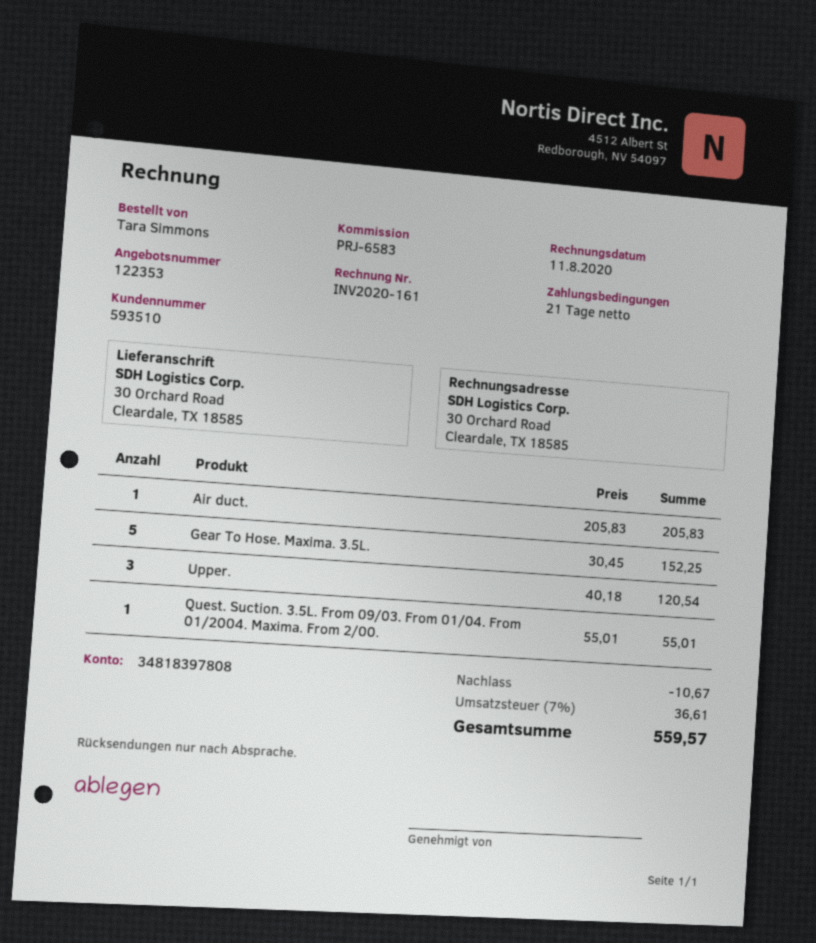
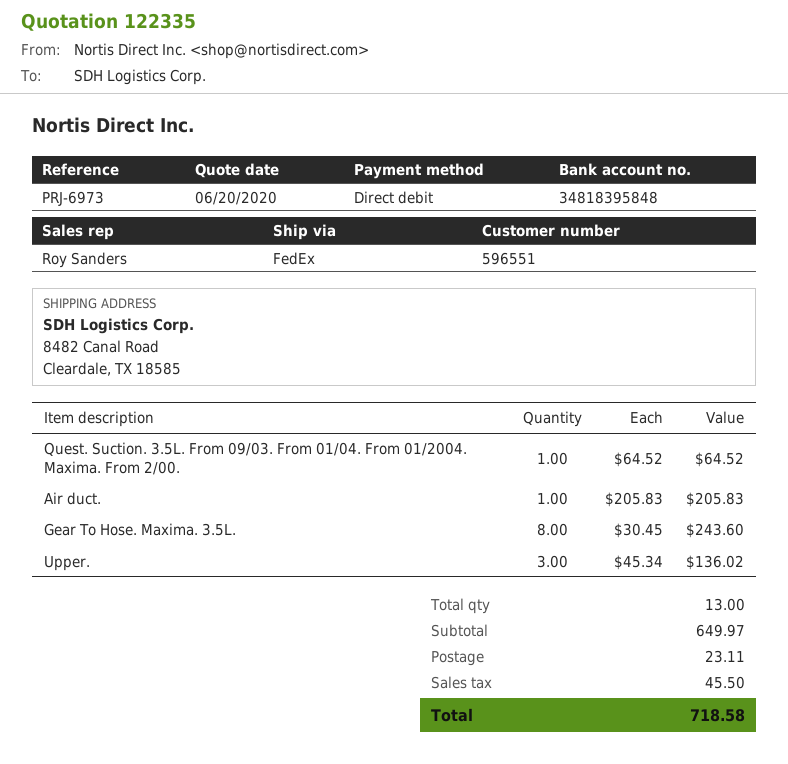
quote number: 122353 -> 122335
customer number: 593510 -> 596551
reference: PRJ-6583 -> PRJ-6973
bank account: 34818397808 -> 34818395848
ship to: 30 Orchard Road, Cleardale, TX 18585 -> 8482 Canal Road, Cleardale, TX 18585
Gear To Hose. Maxima. 3.5L.: 5 x 30.45 = 152.25 -> 8 x 30.45 = 243.60
Upper.: 3 x 40.18 = 120.54 -> 3 x 45.34 = 136.02
Quest. Suction. 3.5L. From 09/03. From 01/04. From 01/2004. Maxima. From 2/00.: 1 x 55.01 = 55.01 -> 1 x 64.52 = 64.52
discount: 10.67 -> none
shipping: none -> 23.11
tax: 36.61 -> 45.50
total: 559.57 -> 718.58

